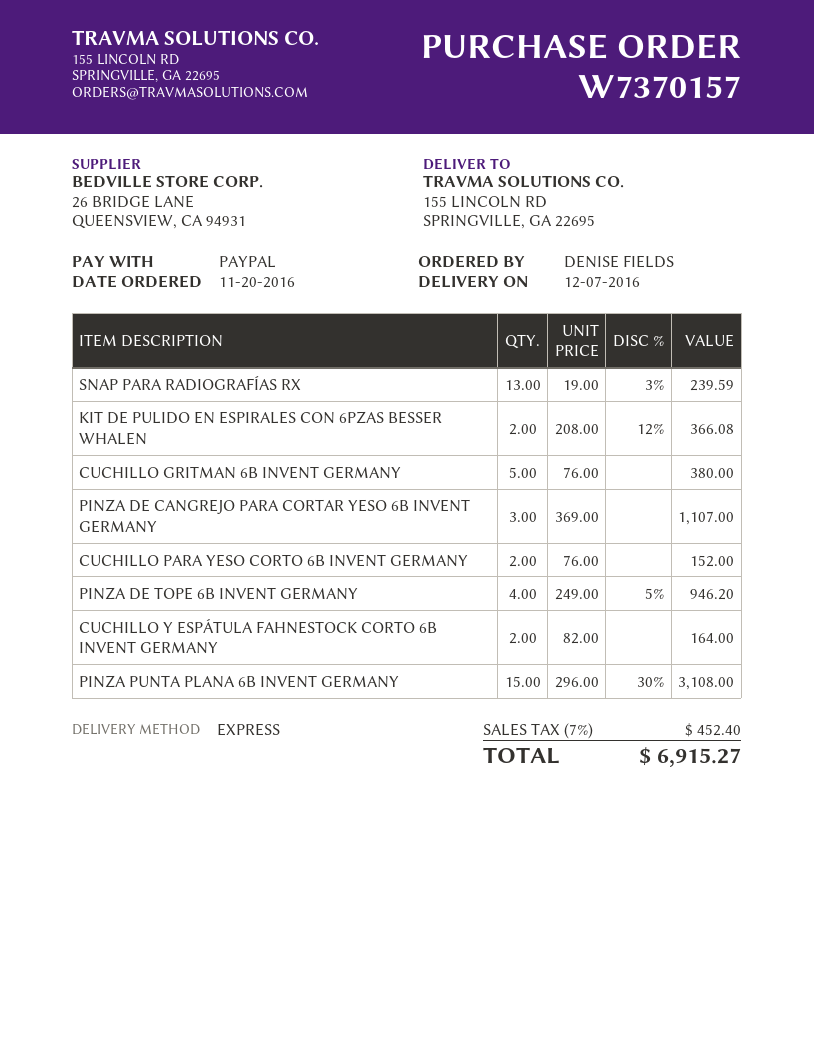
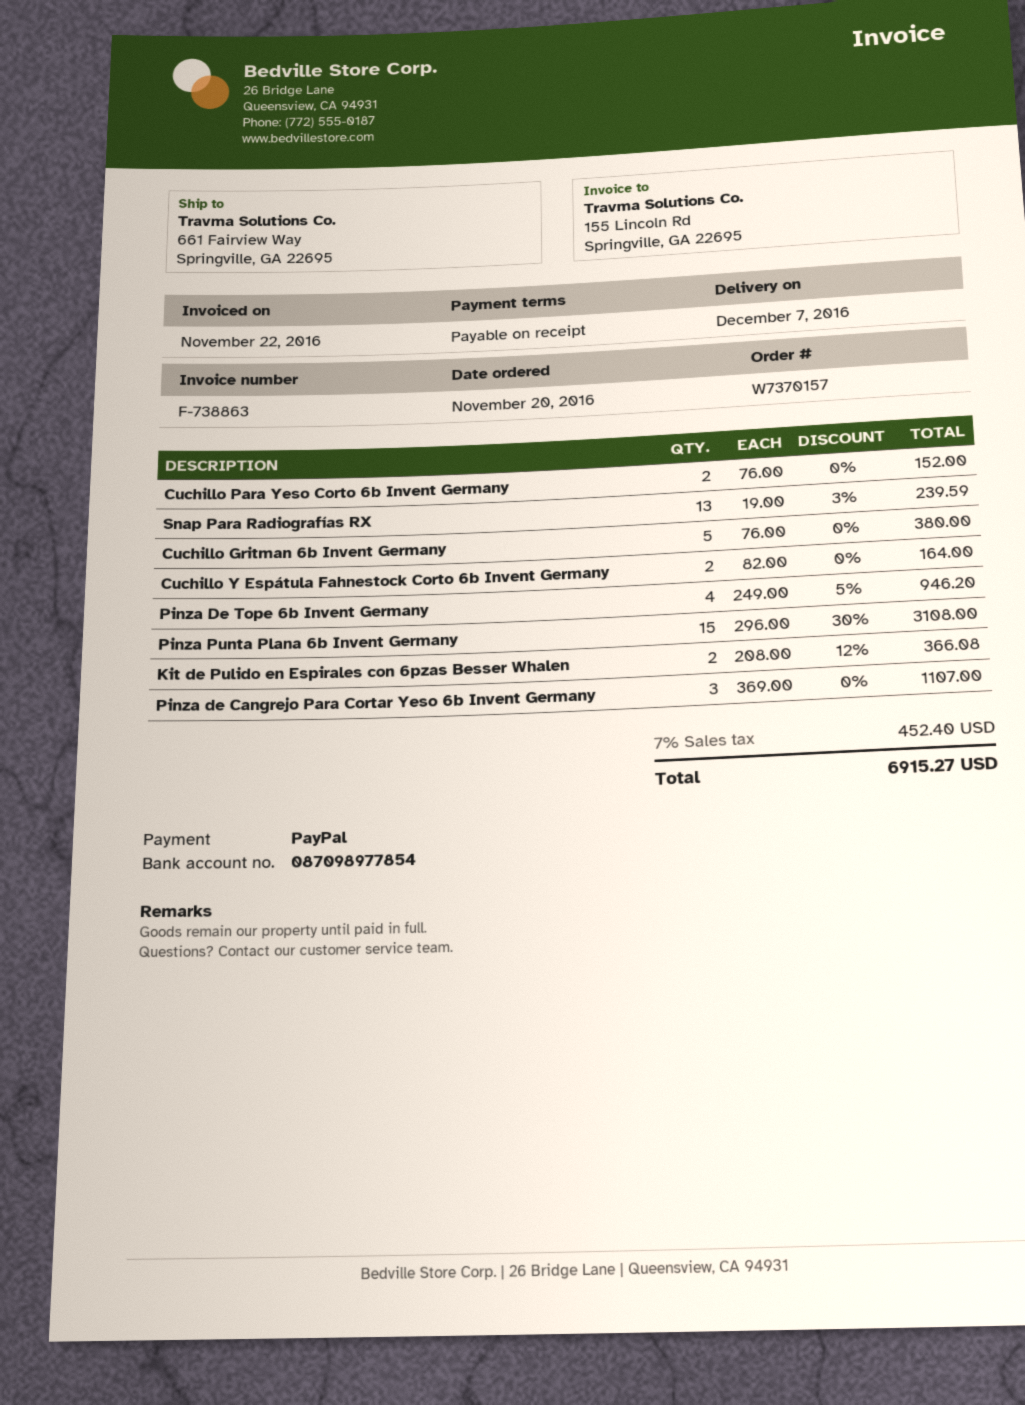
ship to: 155 LINCOLN RD, SPRINGVILLE, GA 22695 -> 661 Fairview Way, Springville, GA 22695

